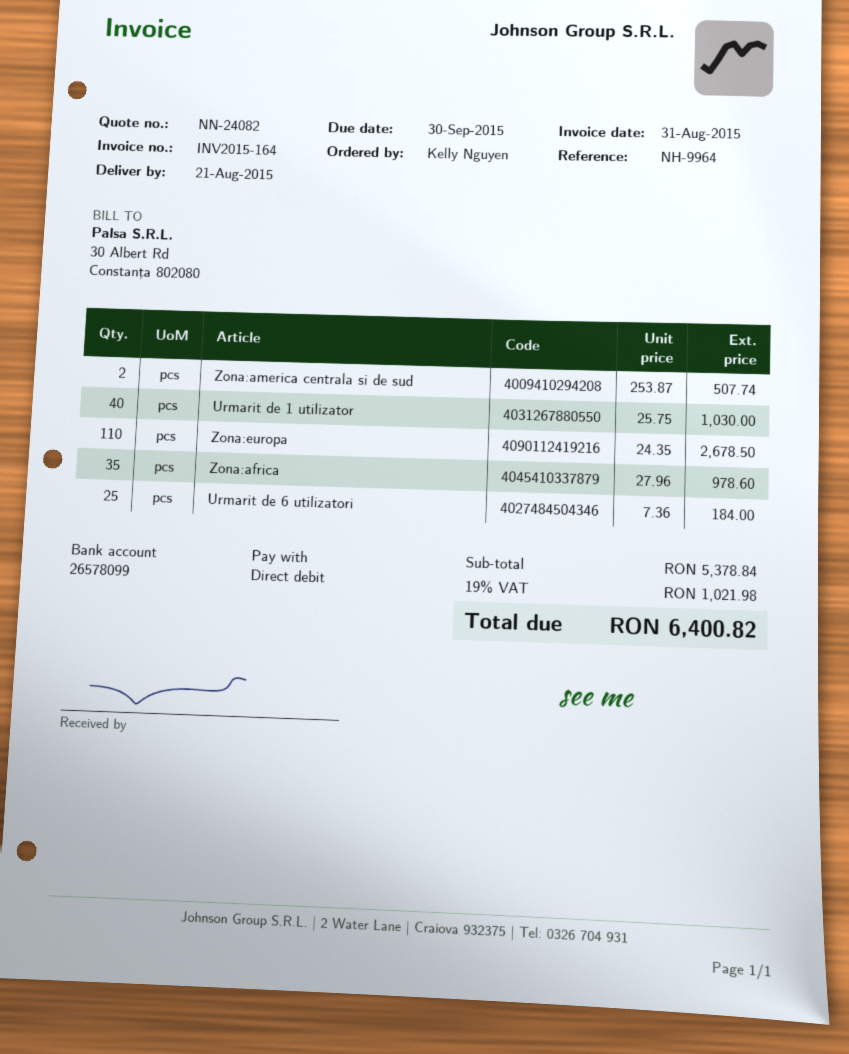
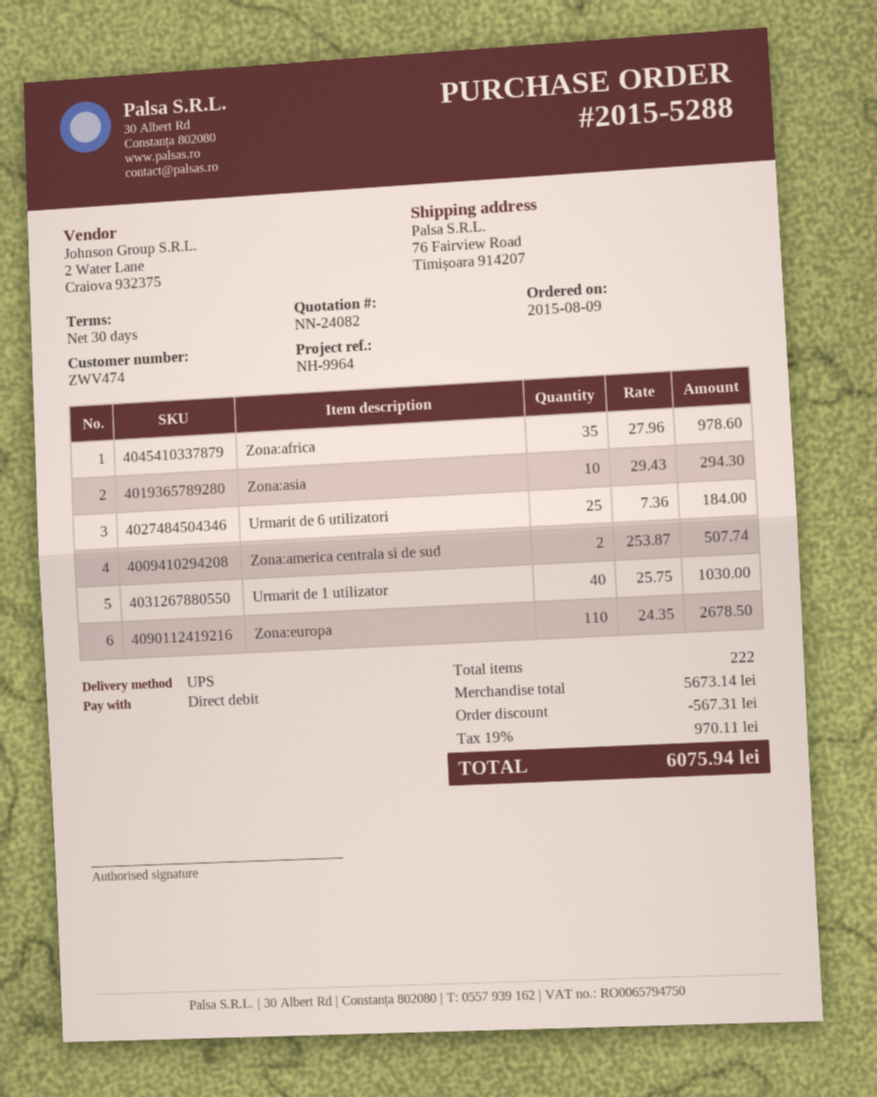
Zona:asia: none -> 10 x 29.43 = 294.30
subtotal: 5378.84 -> 5673.14
discount: none -> 567.31
tax: 19% = 1021.98 -> 19% = 970.11
total: 6400.82 -> 6075.94

